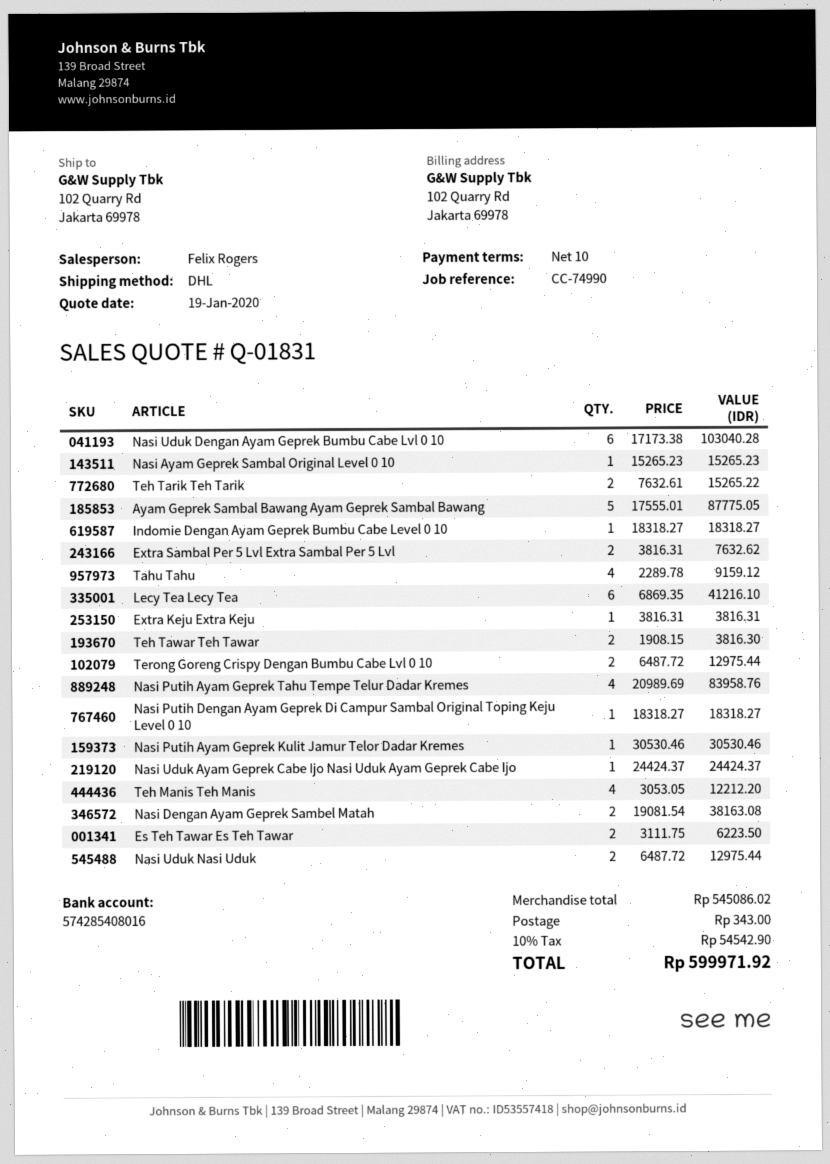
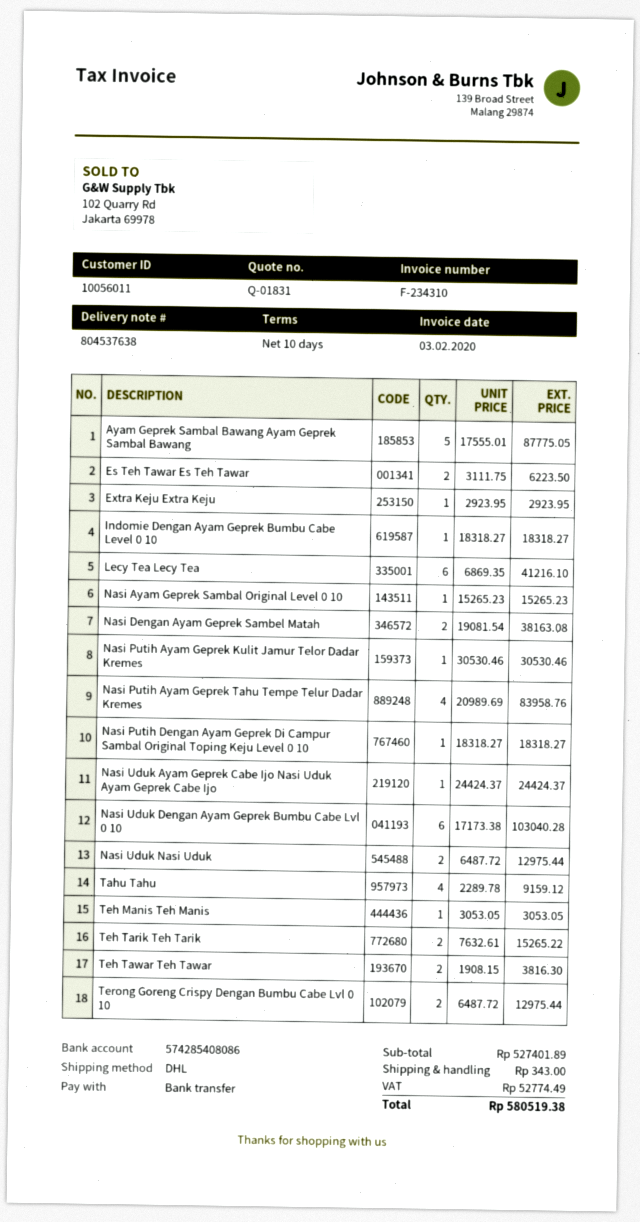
bank account: 574285408016 -> 574285408086
Extra Sambal Per 5 Lvl Extra Sambal Per 5 Lvl: 2 x 3816.31 = 7632.62 -> none
Extra Keju Extra Keju: 1 x 3816.31 = 3816.31 -> 1 x 2923.95 = 2923.95
Teh Manis Teh Manis: 4 x 3053.05 = 12212.20 -> 1 x 3053.05 = 3053.05
subtotal: 545086.02 -> 527401.89
tax: 54542.90 -> 52774.49
total: 599971.92 -> 580519.38

